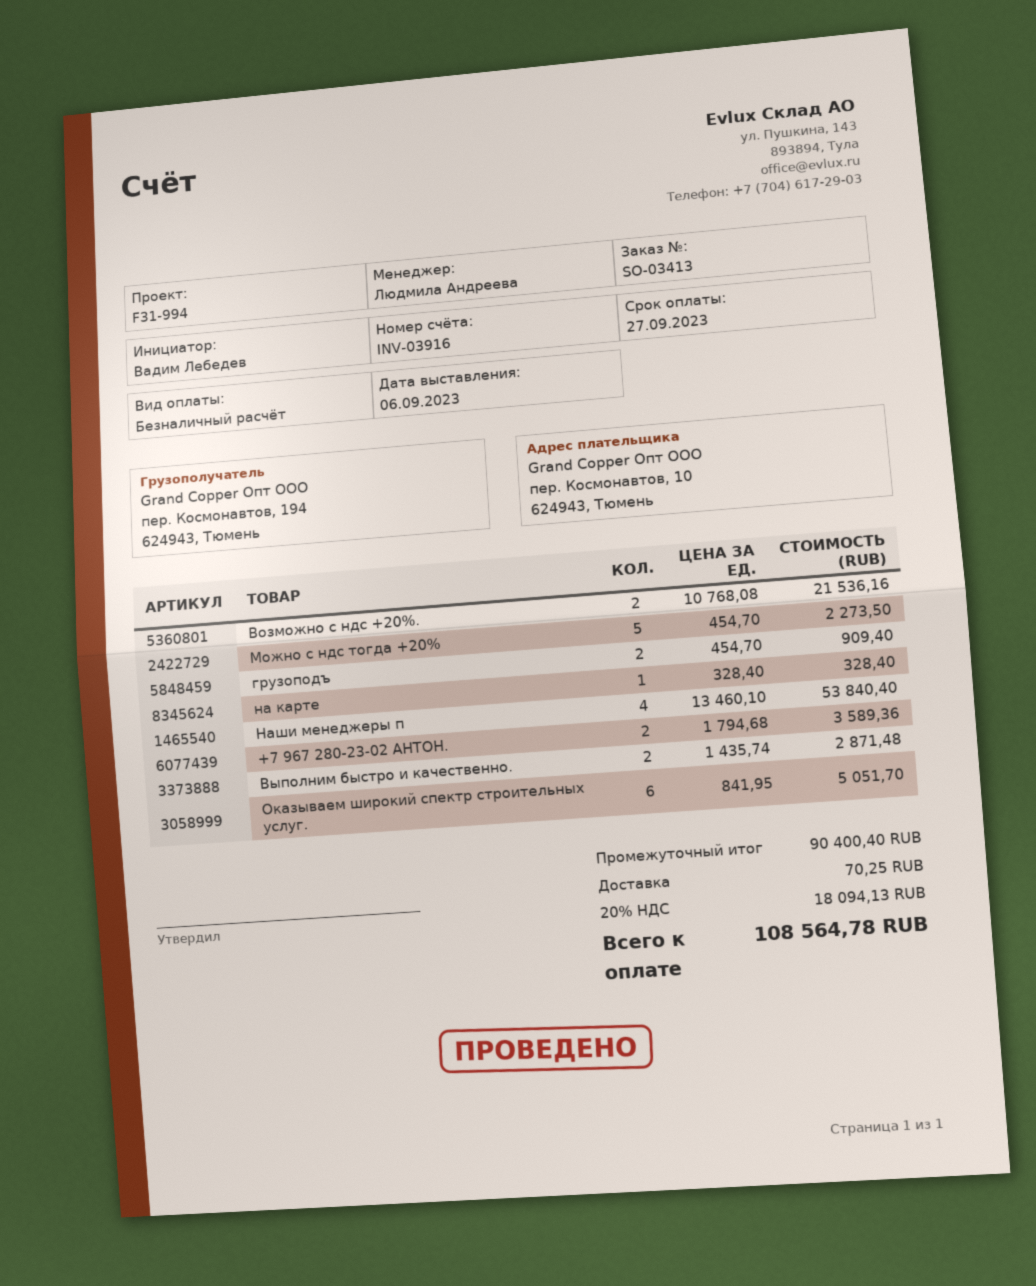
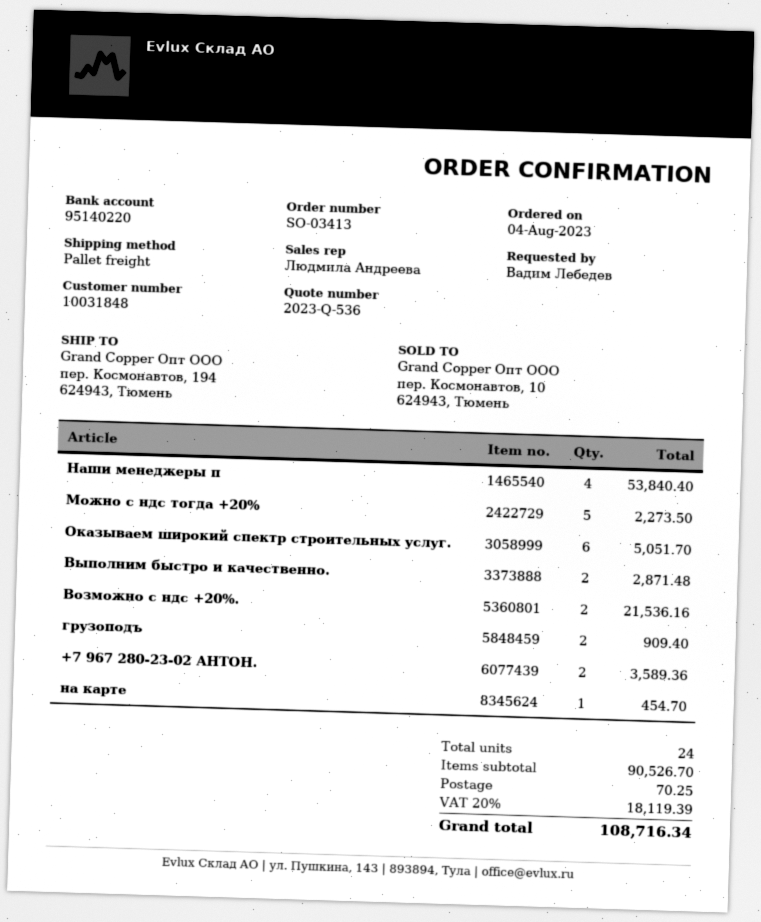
на карте: 1 for 328.40 -> 1 for 454.70
subtotal: 90400.40 -> 90526.70
tax: 20% = 18094.13 -> 20% = 18119.39
total: 108564.78 -> 108716.34

